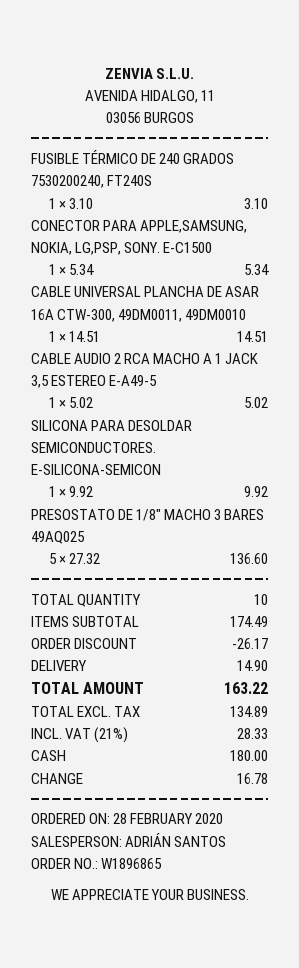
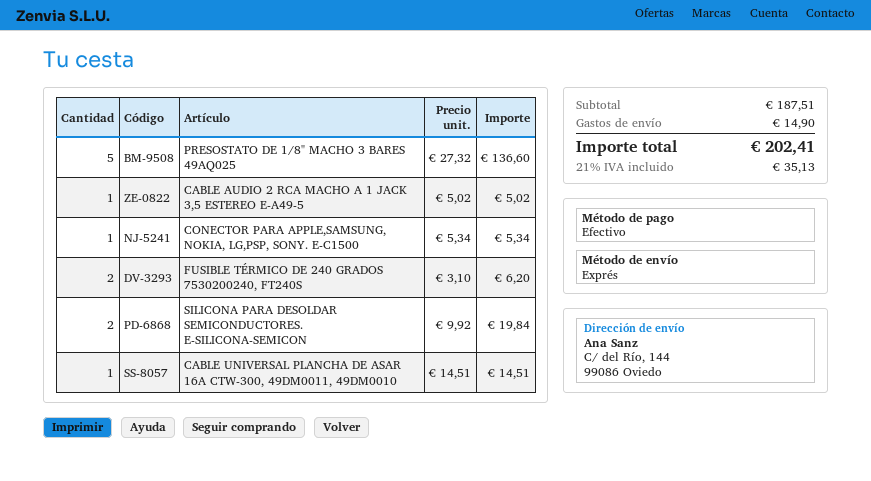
FUSIBLE TÉRMICO DE 240 GRADOS 7530200240, FT240S: 1 x 3.10 = 3.10 -> 2 x 3.10 = 6.20
SILICONA PARA DESOLDAR SEMICONDUCTORES. E-SILICONA-SEMICON: 1 x 9.92 = 9.92 -> 2 x 9.92 = 19.84
subtotal: 174.49 -> 187.51
discount: 26.17 -> none
tax: 21% = 28.33 -> 21% = 35.13
total: 163.22 -> 202.41

